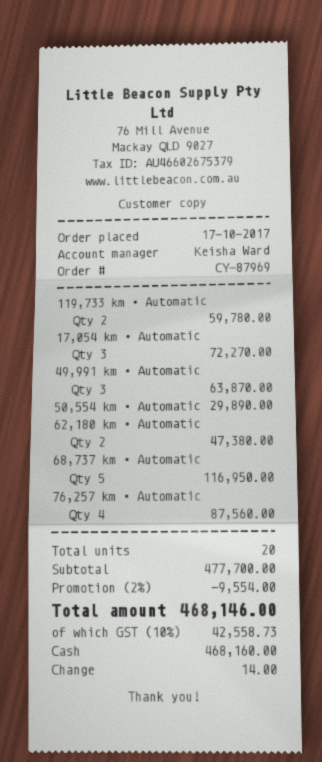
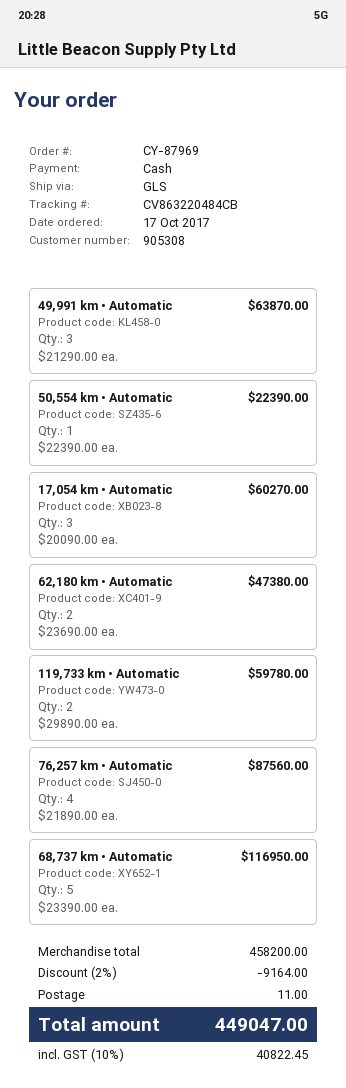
17,054 km • Automatic: 3 for 72270.00 -> 3 for 60270.00
50,554 km • Automatic: 1 for 29890.00 -> 1 for 22390.00
subtotal: 477700.00 -> 458200.00
discount: 2% = 9554.00 -> 2% = 9164.00
shipping: none -> 11.00
tax: 10% = 42558.73 -> 10% = 40822.45
total: 468146.00 -> 449047.00

